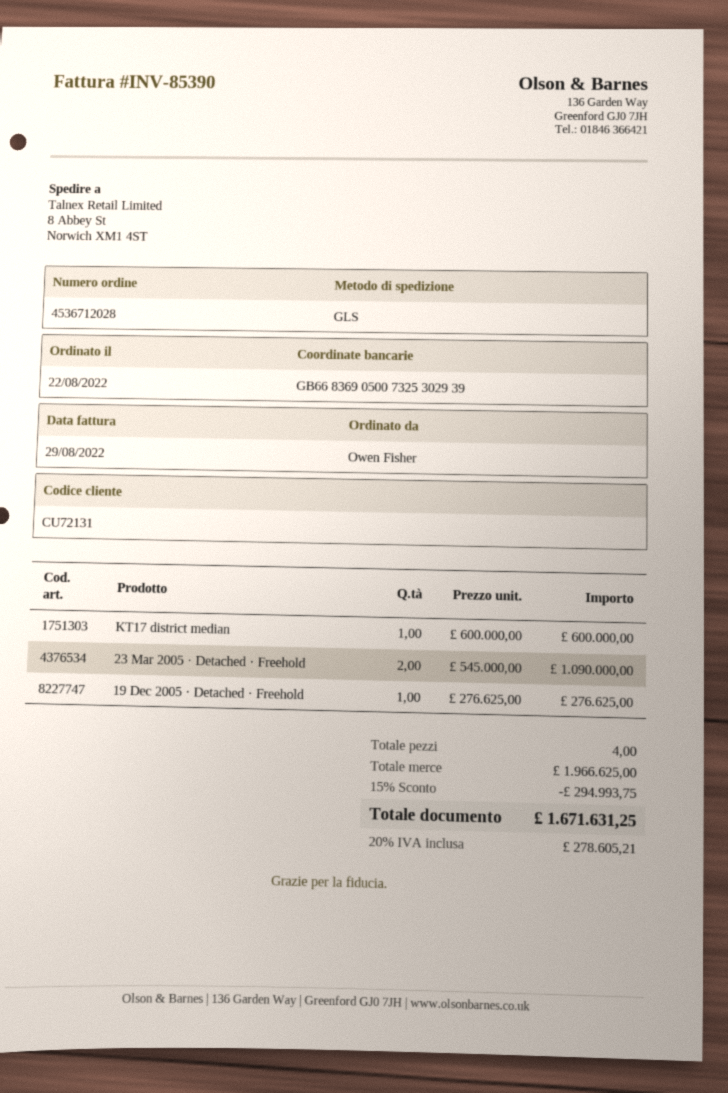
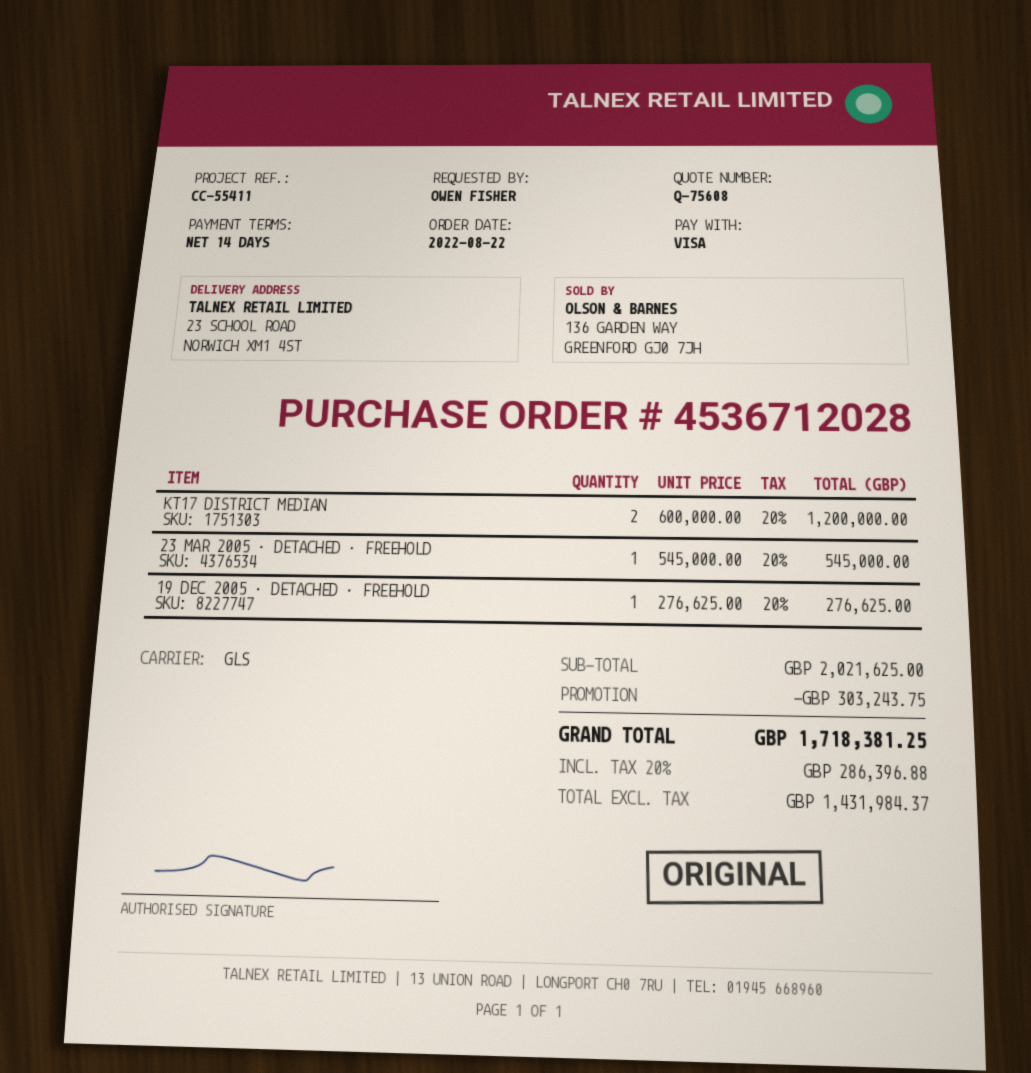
ship to: 8 Abbey St, Norwich XM1 4ST -> 23 SCHOOL ROAD, NORWICH XM1 4ST
KT17 district median: 1 x 600000.00 = 600000.00 -> 2 x 600000.00 = 1200000.00
23 Mar 2005 · Detached · Freehold: 2 x 545000.00 = 1090000.00 -> 1 x 545000.00 = 545000.00
subtotal: 1966625.00 -> 2021625.00
discount: 294993.75 -> 303243.75
tax: 20% = 278605.21 -> 20% = 286396.88
total: 1671631.25 -> 1718381.25

